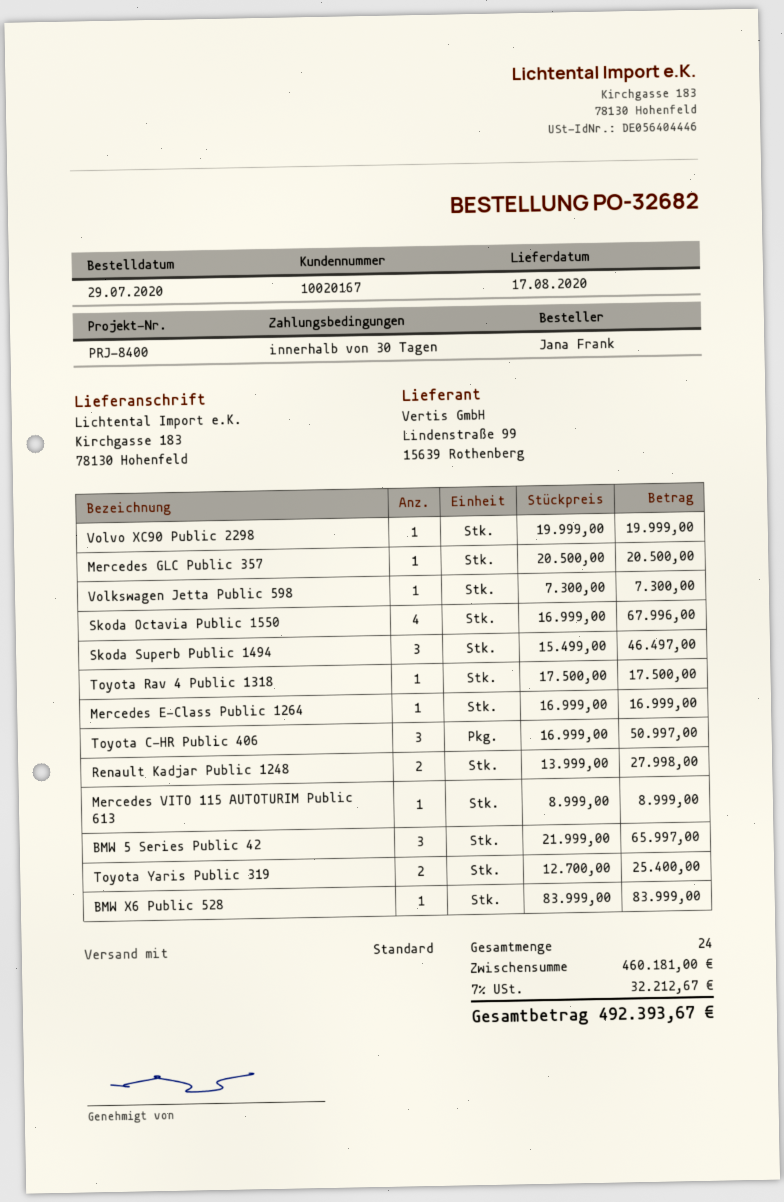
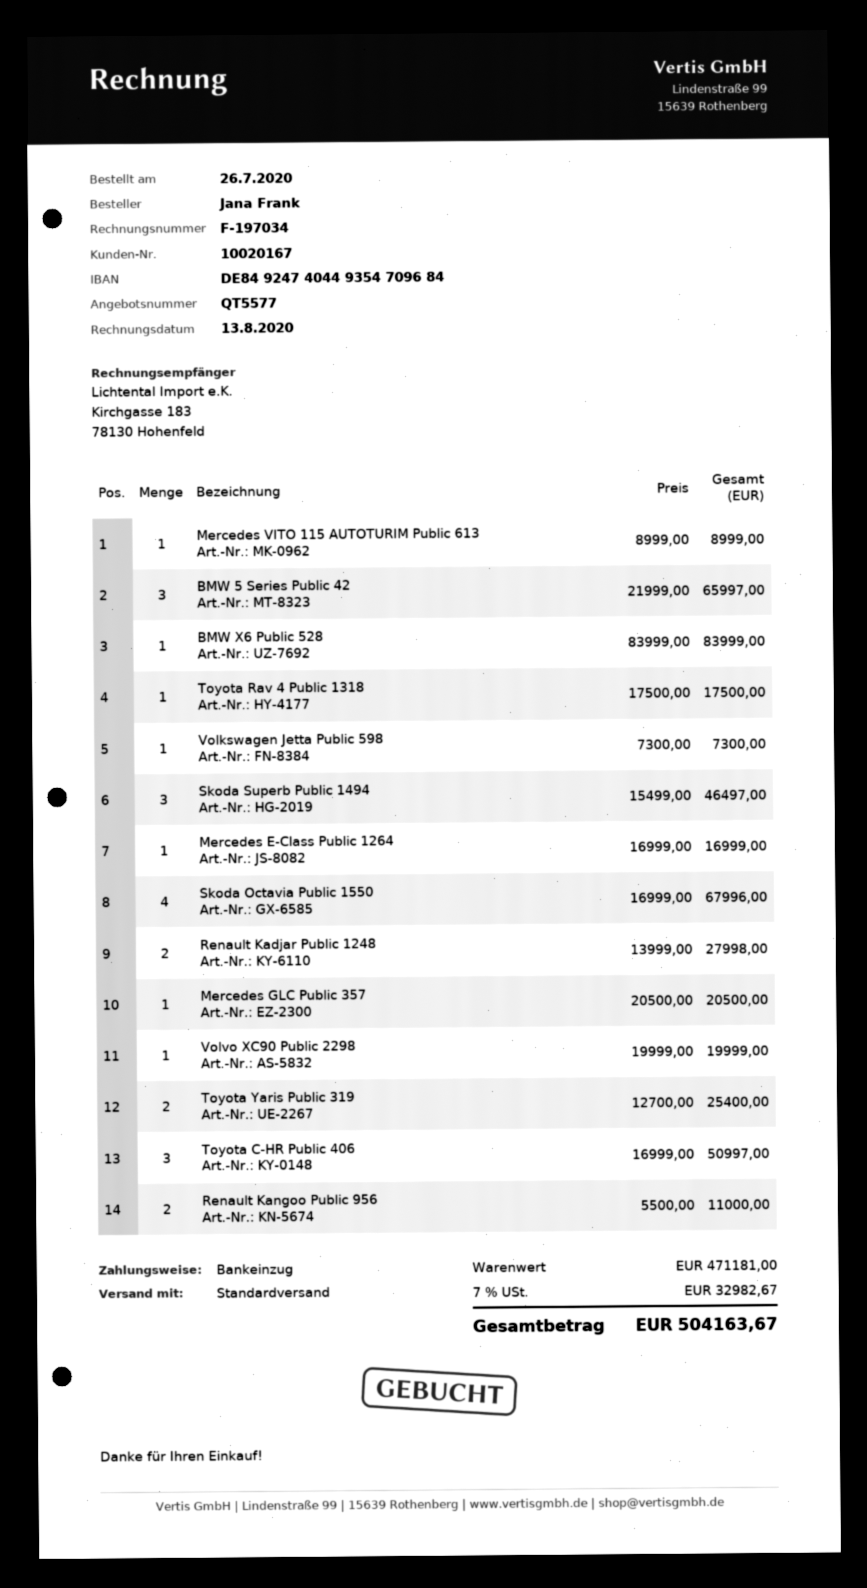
order date: 2020-07-29 -> 2020-07-26
Renault Kangoo Public 956: none -> 2 x 5500.00 = 11000.00
subtotal: 460181.00 -> 471181.00
tax: 7% = 32212.67 -> 7% = 32982.67
total: 492393.67 -> 504163.67

